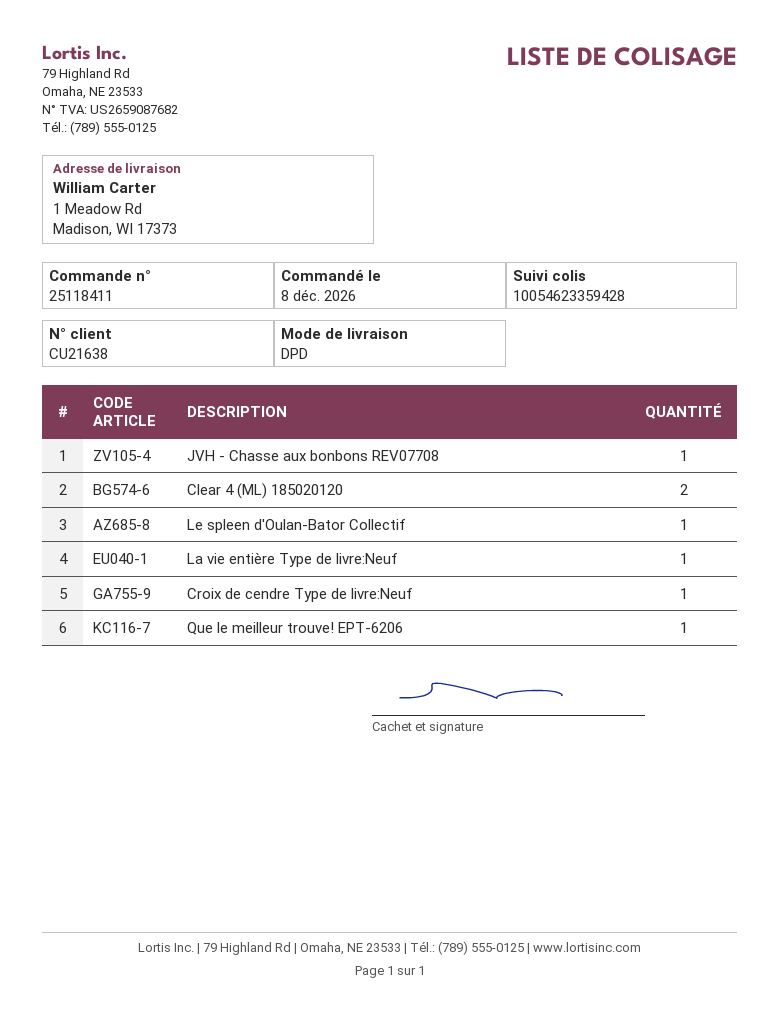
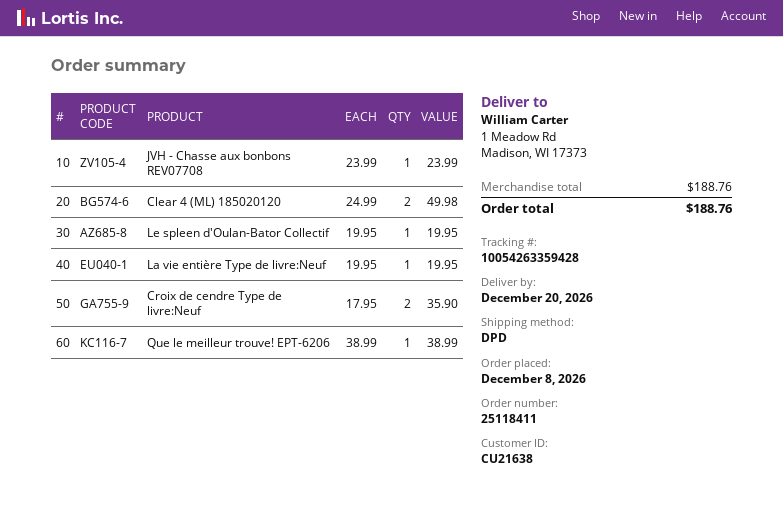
tracking number: 10054623359428 -> 10054263359428
Croix de cendre Type de livre:Neuf: 1 -> 2

